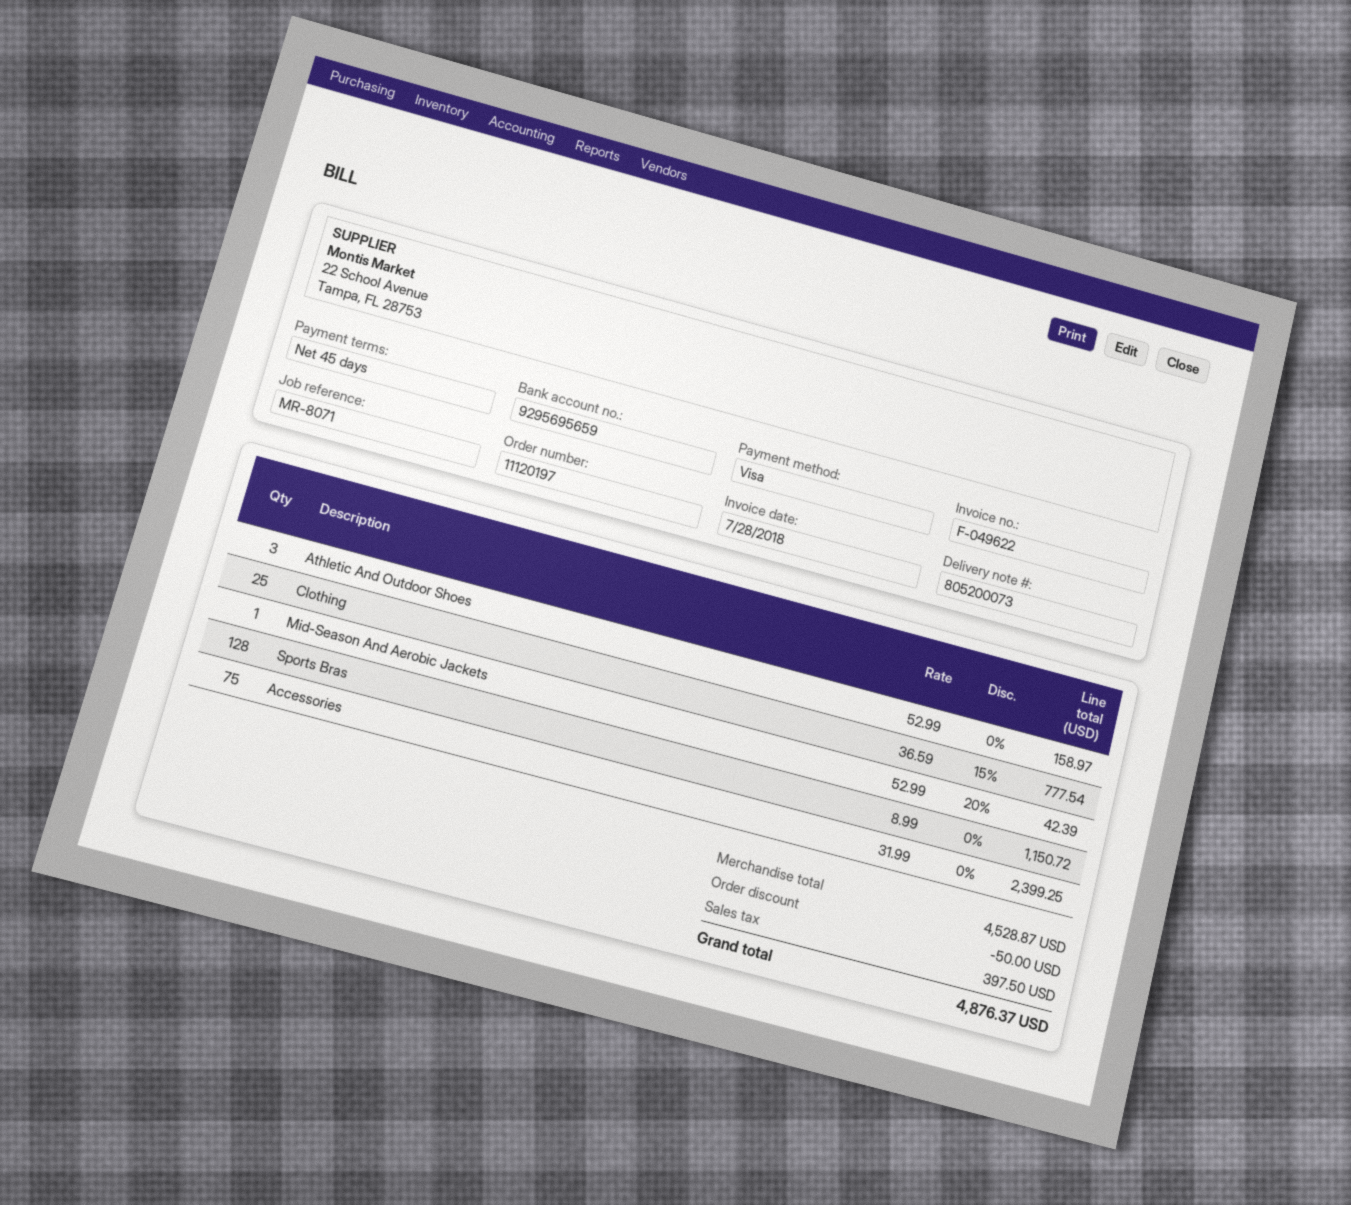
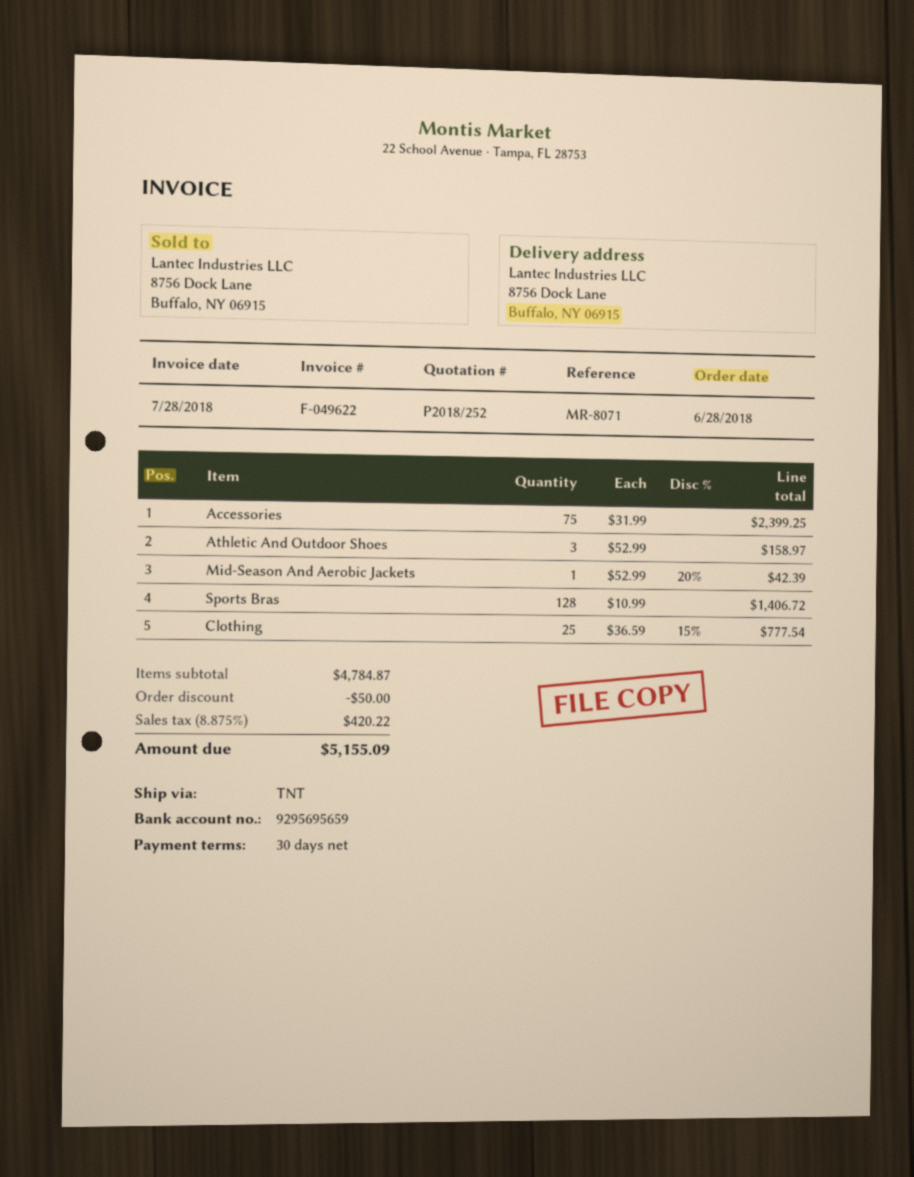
payment terms: 45 days -> 30 days
Sports Bras: 128 x 8.99 = 1150.72 -> 128 x 10.99 = 1406.72
subtotal: 4528.87 -> 4784.87
tax: 397.50 -> 420.22
total: 4876.37 -> 5155.09

